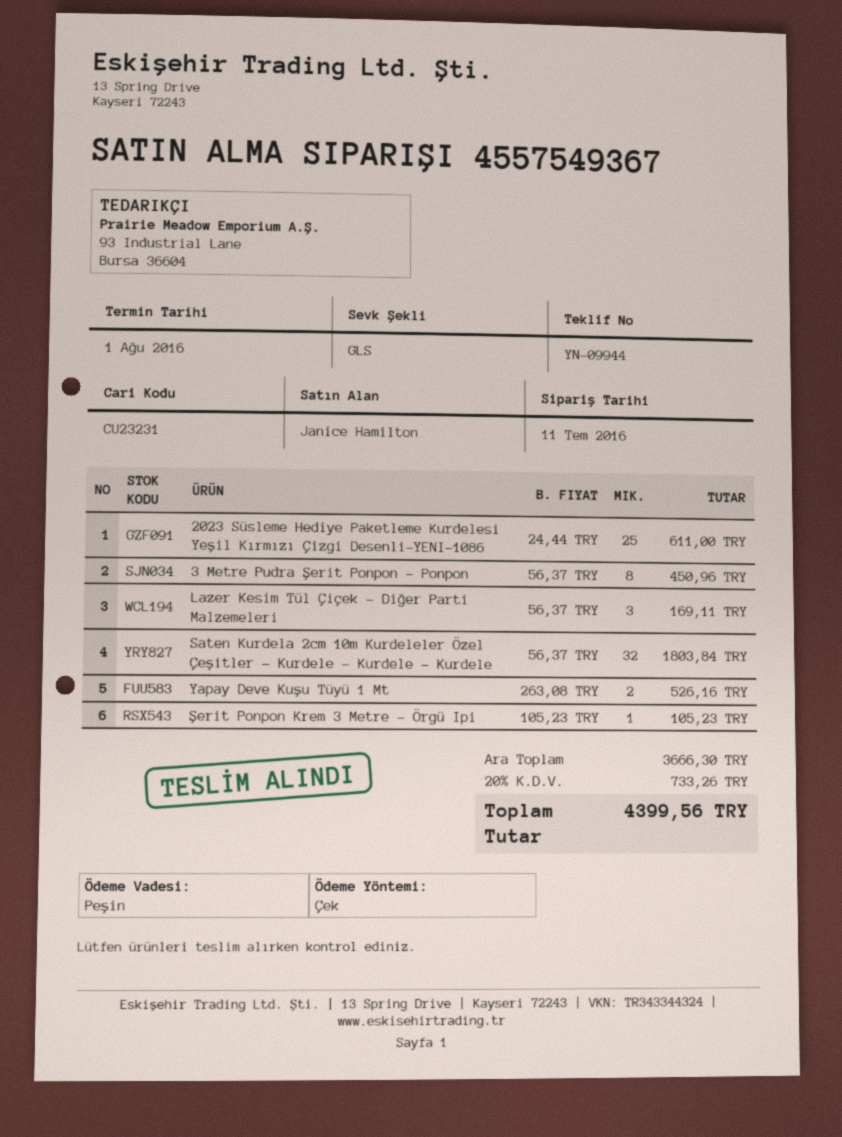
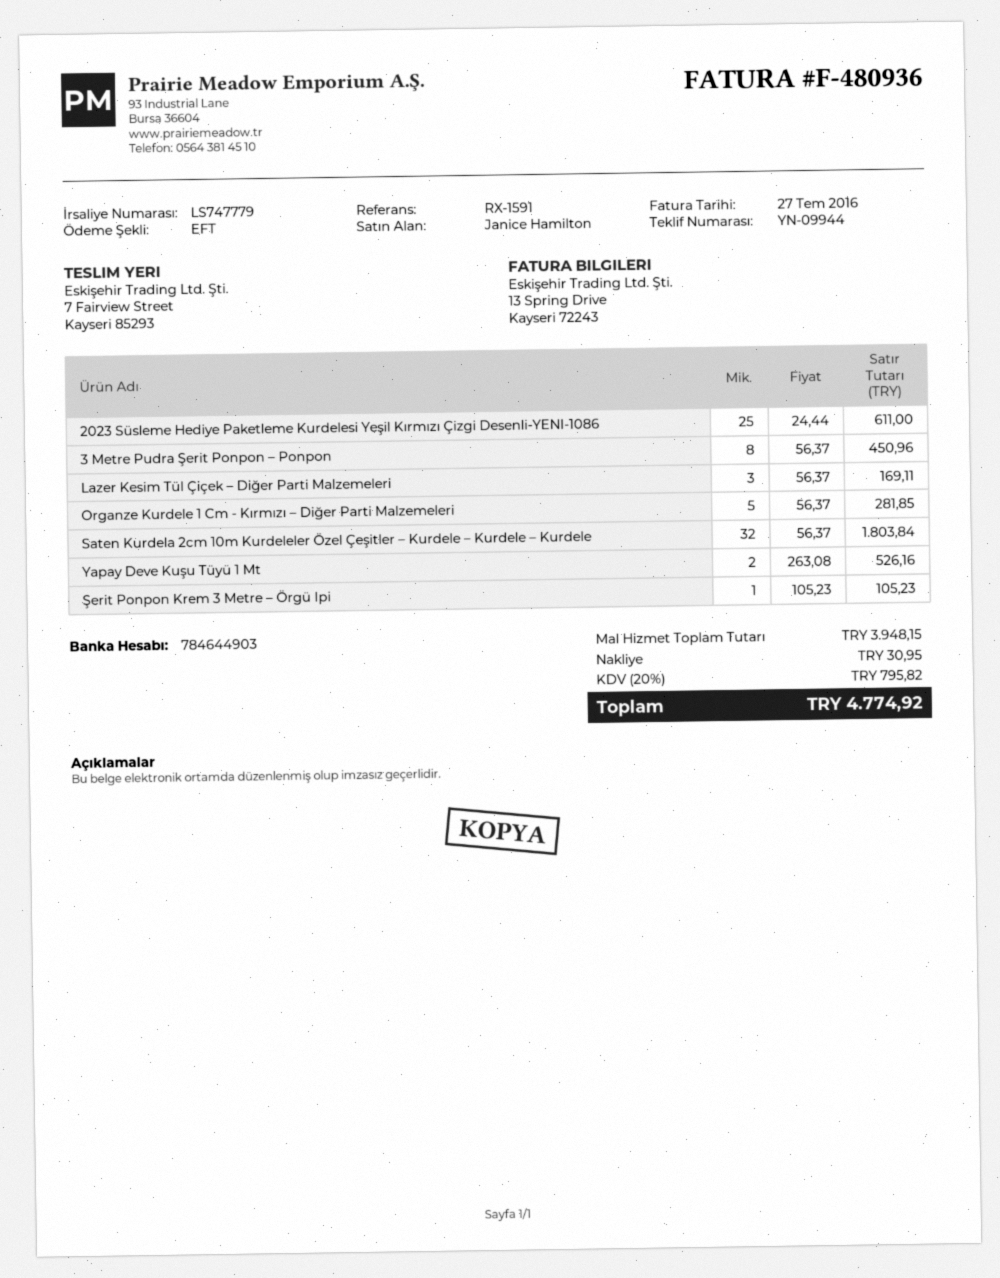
payment method: cheque -> bank transfer
Organze Kurdele 1 Cm - Kırmızı – Diğer Parti Malzemeleri: none -> 5 x 56.37 = 281.85
subtotal: 3666.30 -> 3948.15
shipping: none -> 30.95
tax: 20% = 733.26 -> 20% = 795.82
total: 4399.56 -> 4774.92

